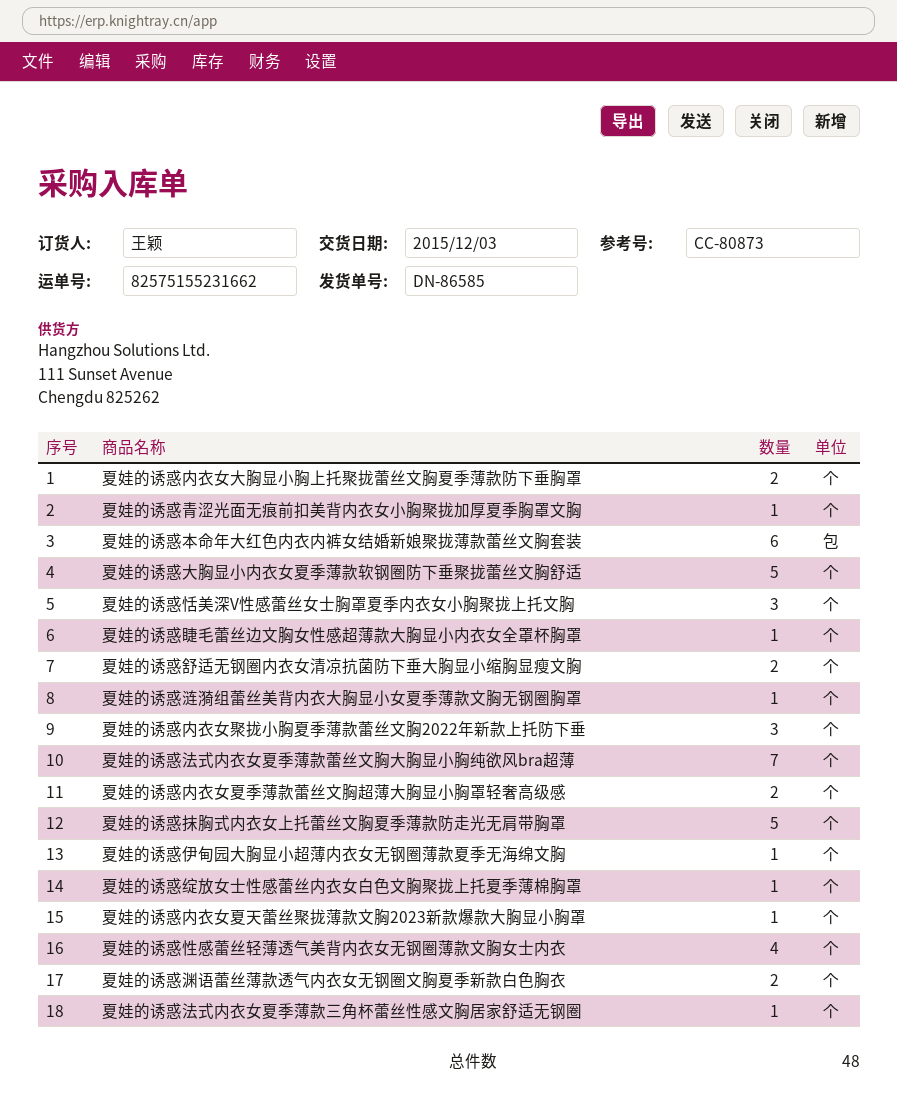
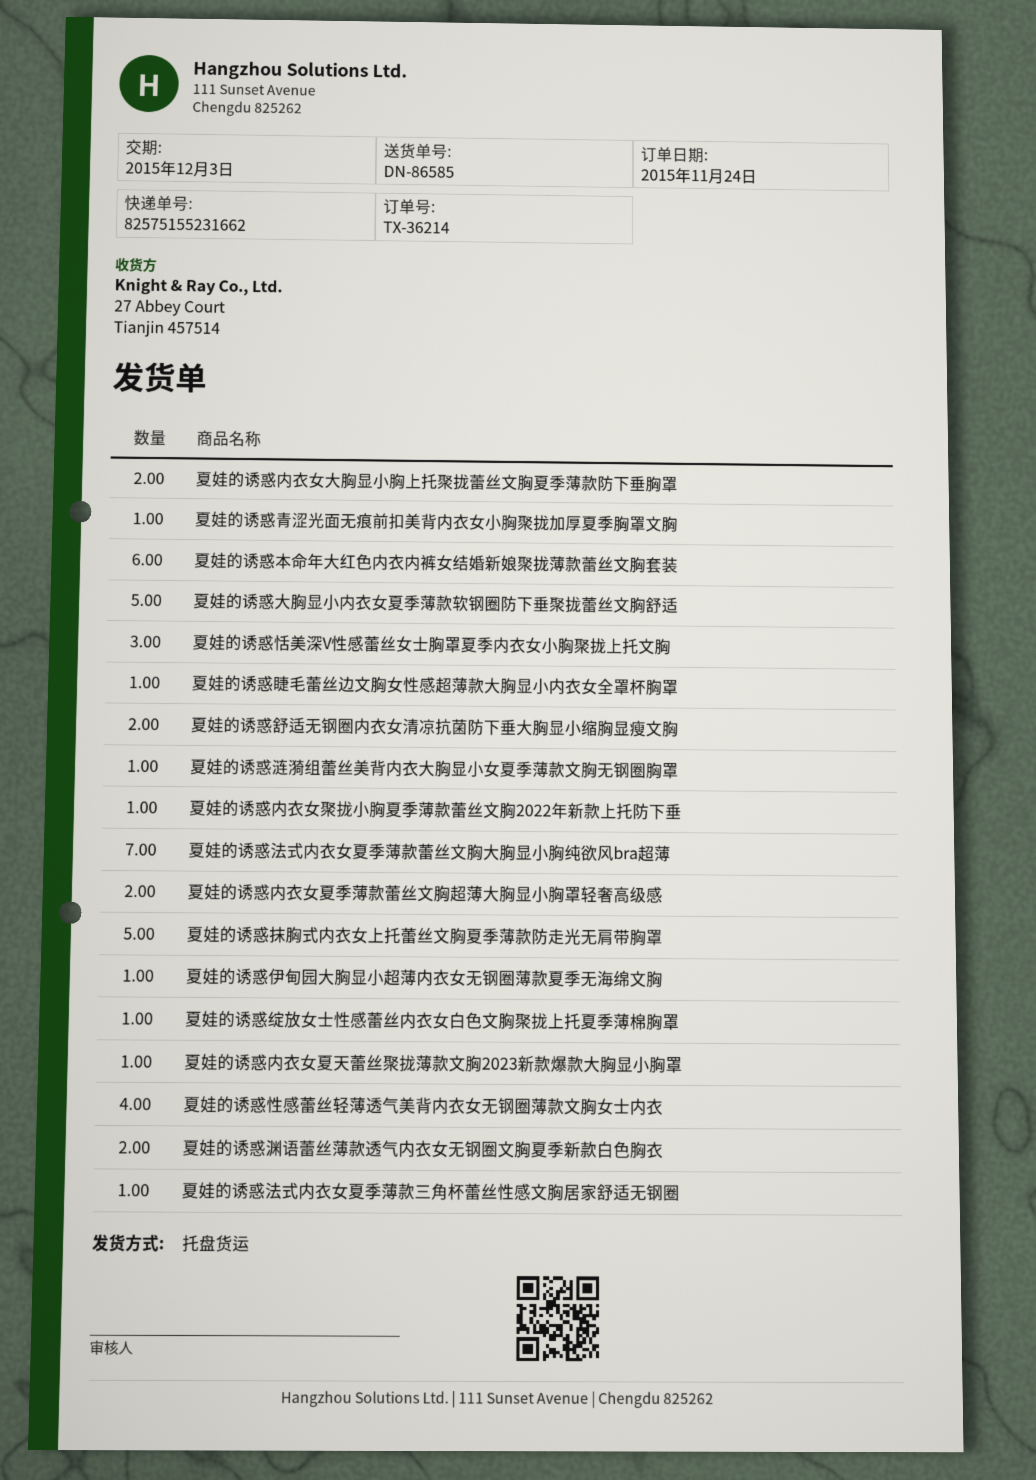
夏娃的诱惑内衣女聚拢小胸夏季薄款蕾丝文胸2022年新款上托防下垂: 3 -> 1

